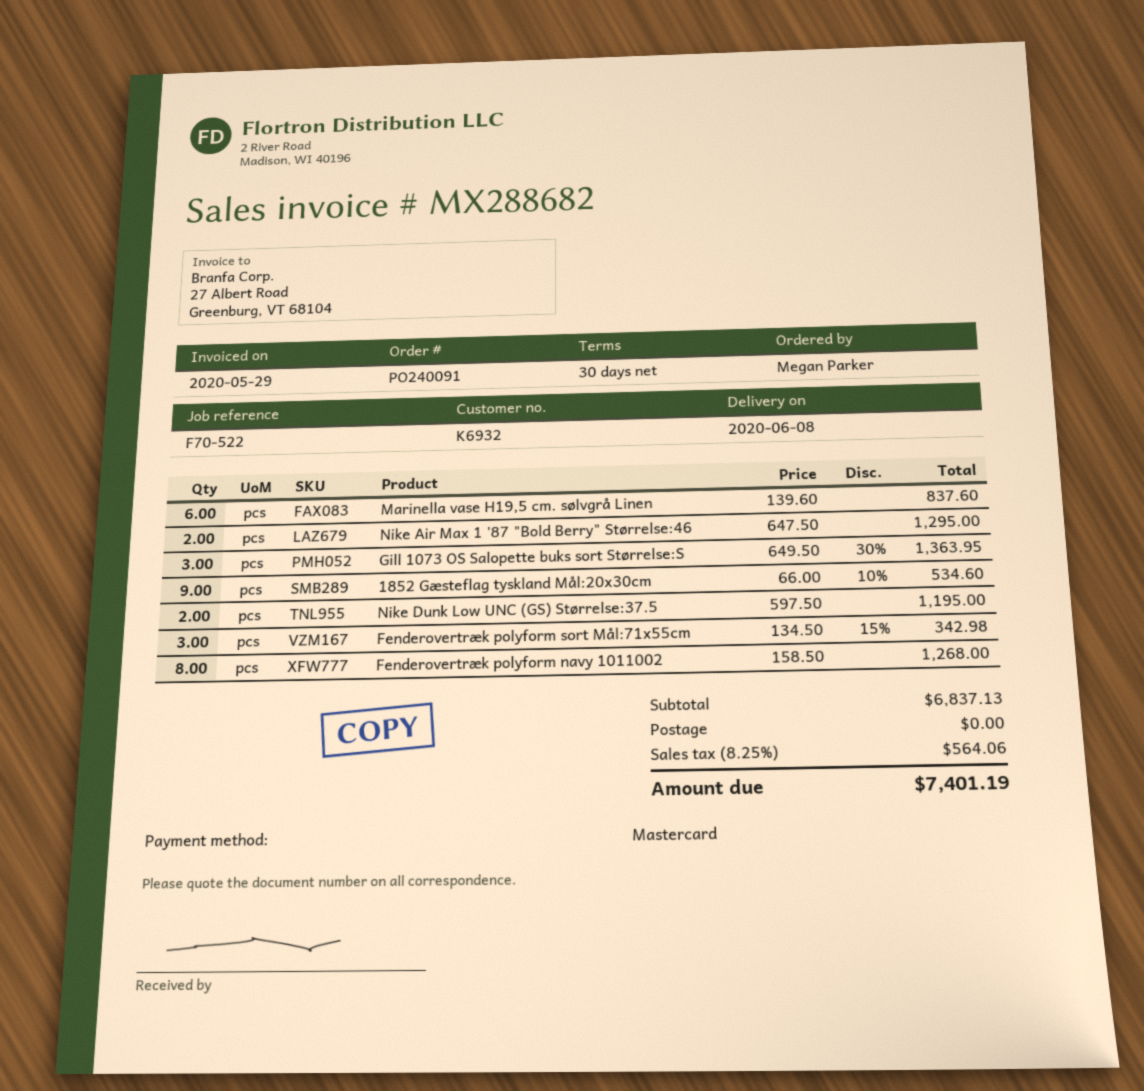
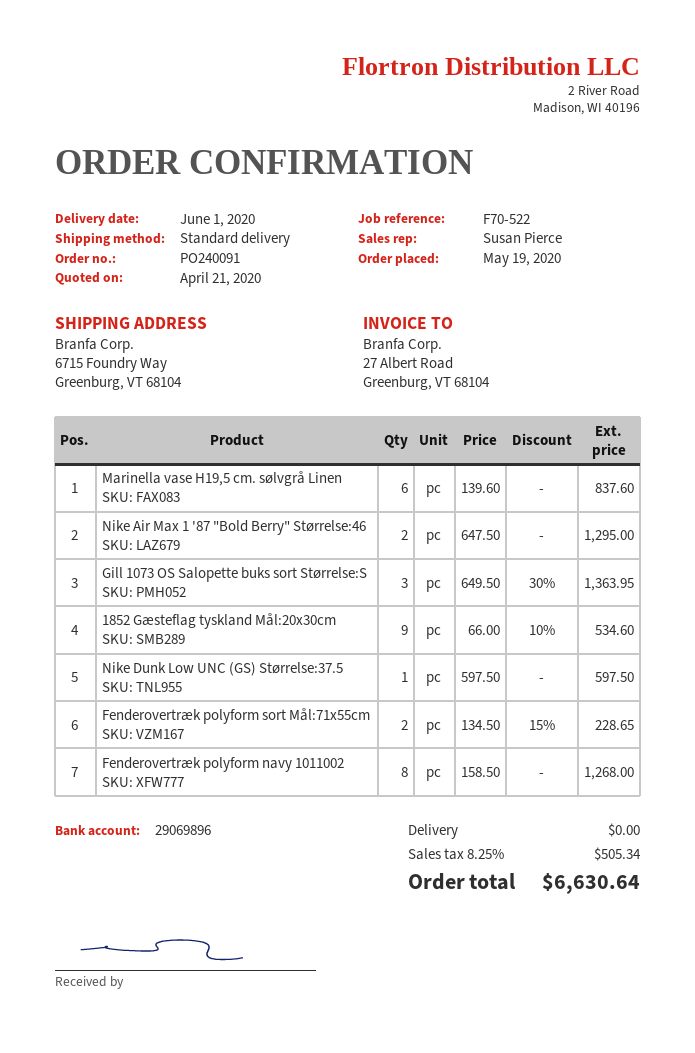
delivery date: 2020-06-08 -> 2020-06-01
Nike Dunk Low UNC (GS) Størrelse:37.5: 2 x 597.50 = 1195.00 -> 1 x 597.50 = 597.50
Fenderovertræk polyform sort Mål:71x55cm: 3 x 134.50 - 15% = 342.98 -> 2 x 134.50 - 15% = 228.65
tax: 8.25% = 564.06 -> 8.25% = 505.34
total: 7401.19 -> 6630.64

